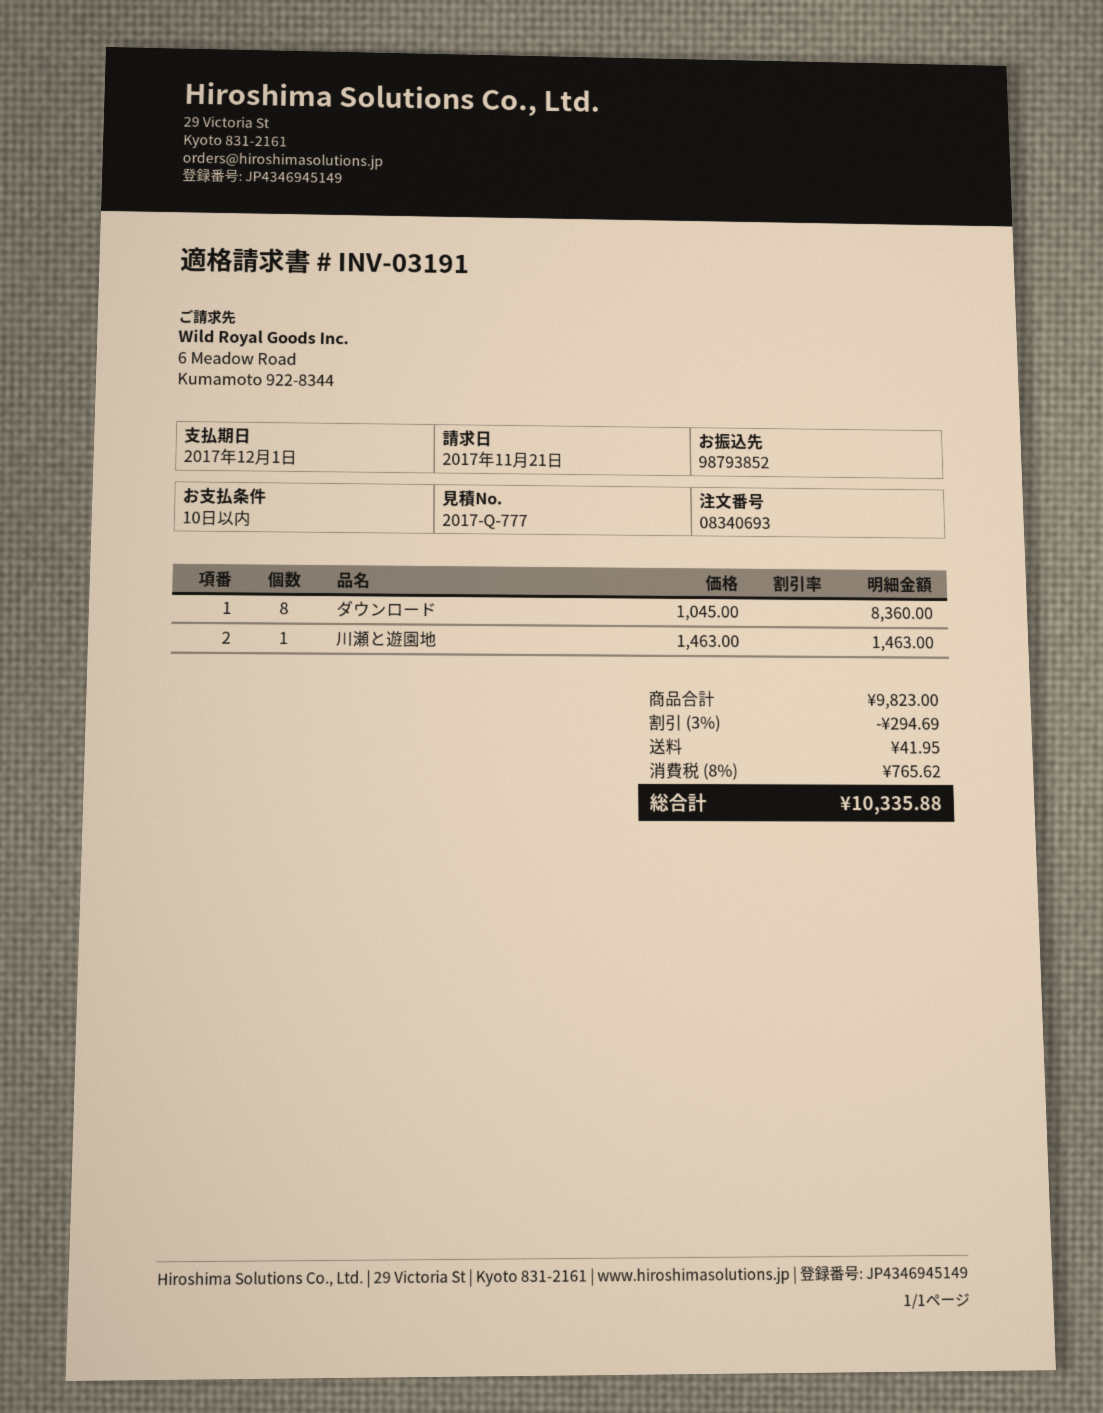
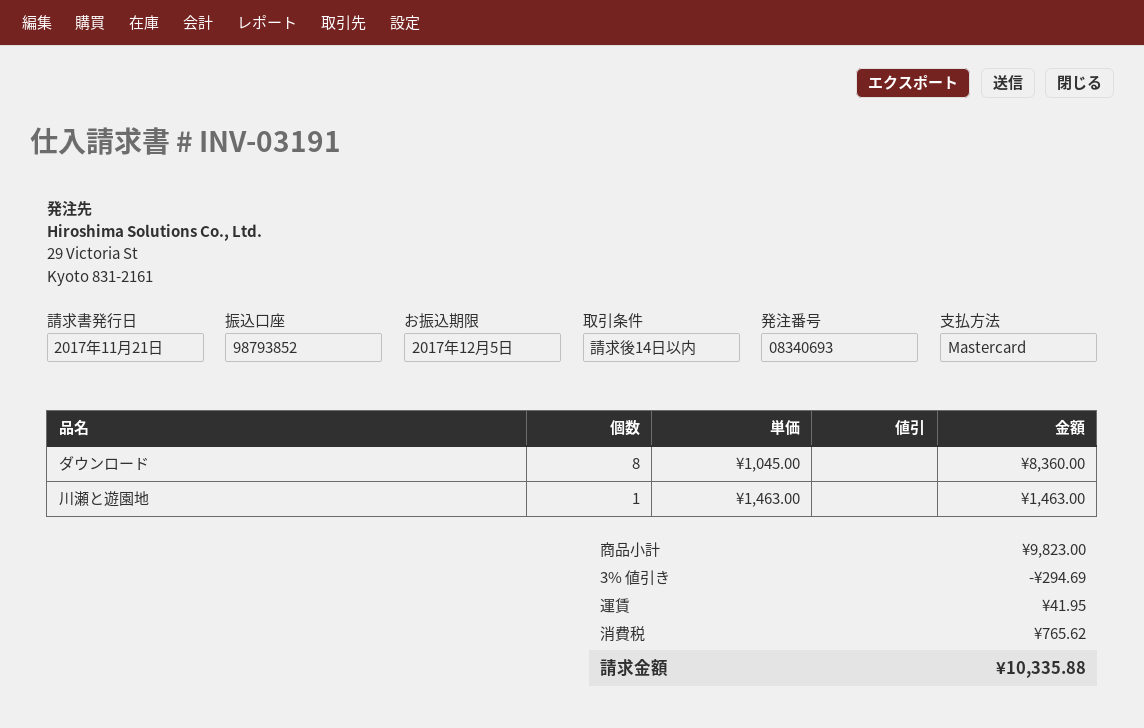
payment terms: 10 days -> 14 days
due date: 2017-12-01 -> 2017-12-05

